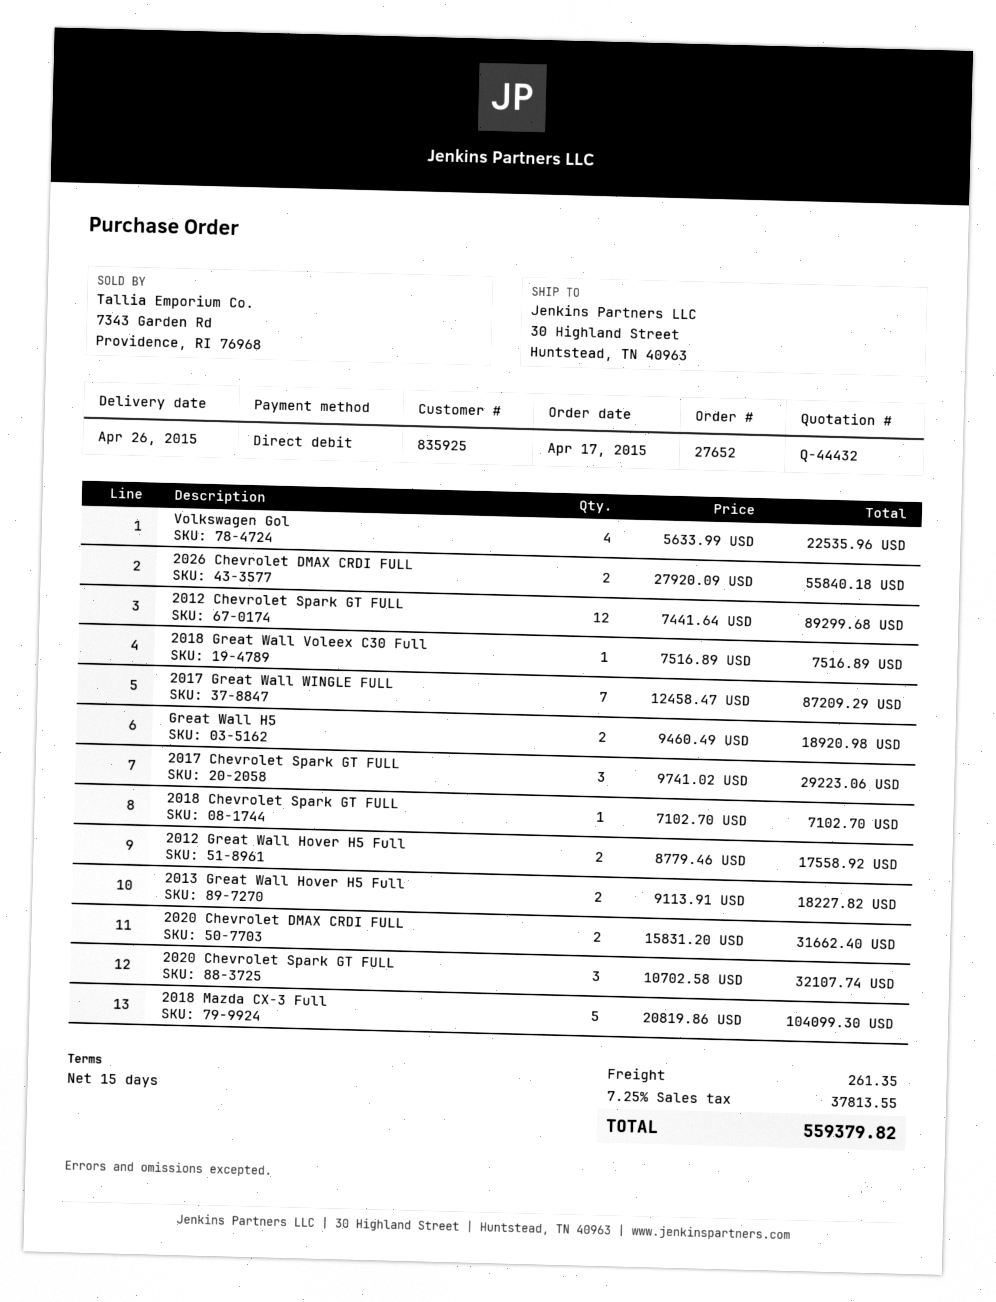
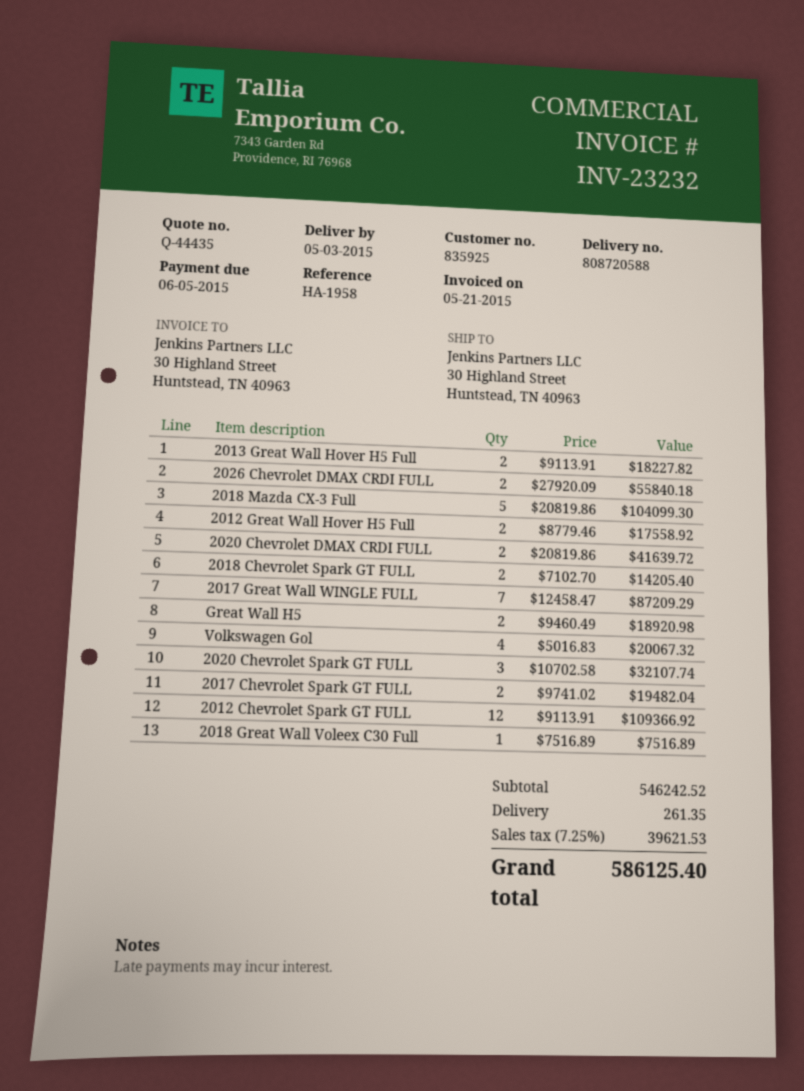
quote number: Q-44432 -> Q-44435
delivery date: 2015-04-26 -> 2015-05-03
Volkswagen Gol: 4 x 5633.99 = 22535.96 -> 4 x 5016.83 = 20067.32
2012 Chevrolet Spark GT FULL: 12 x 7441.64 = 89299.68 -> 12 x 9113.91 = 109366.92
2017 Chevrolet Spark GT FULL: 3 x 9741.02 = 29223.06 -> 2 x 9741.02 = 19482.04
2018 Chevrolet Spark GT FULL: 1 x 7102.70 = 7102.70 -> 2 x 7102.70 = 14205.40
2020 Chevrolet DMAX CRDI FULL: 2 x 15831.20 = 31662.40 -> 2 x 20819.86 = 41639.72
tax: 7.25% = 37813.55 -> 7.25% = 39621.53
total: 559379.82 -> 586125.40

